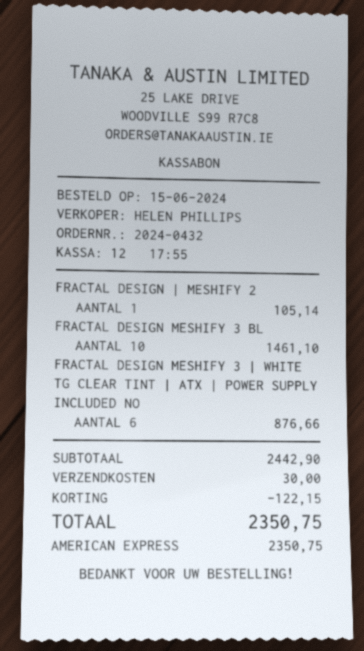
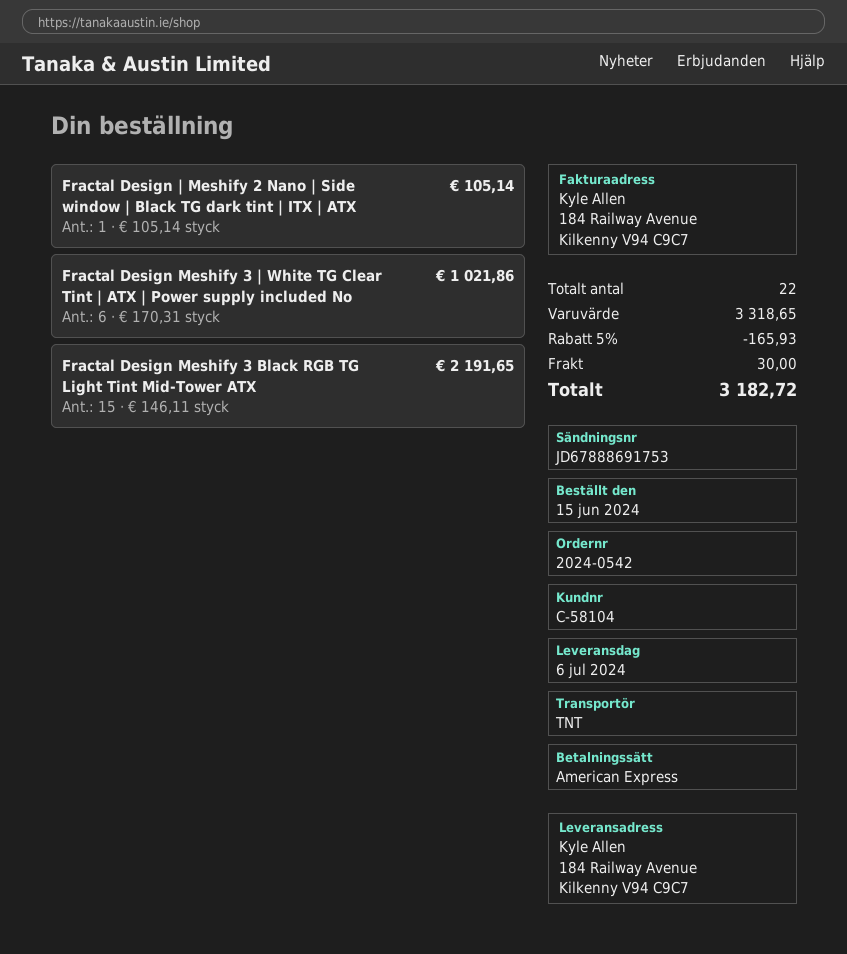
order number: 2024-0432 -> 2024-0542
FRACTAL DESIGN MESHIFY 3 BL: 10 for 1461.10 -> 15 for 2191.65
FRACTAL DESIGN MESHIFY 3 | WHITE TG CLEAR TINT | ATX | POWER SUPPLY INCLUDED NO: 6 for 876.66 -> 6 for 1021.86
subtotal: 2442.90 -> 3318.65
discount: 122.15 -> 165.93
total: 2350.75 -> 3182.72

